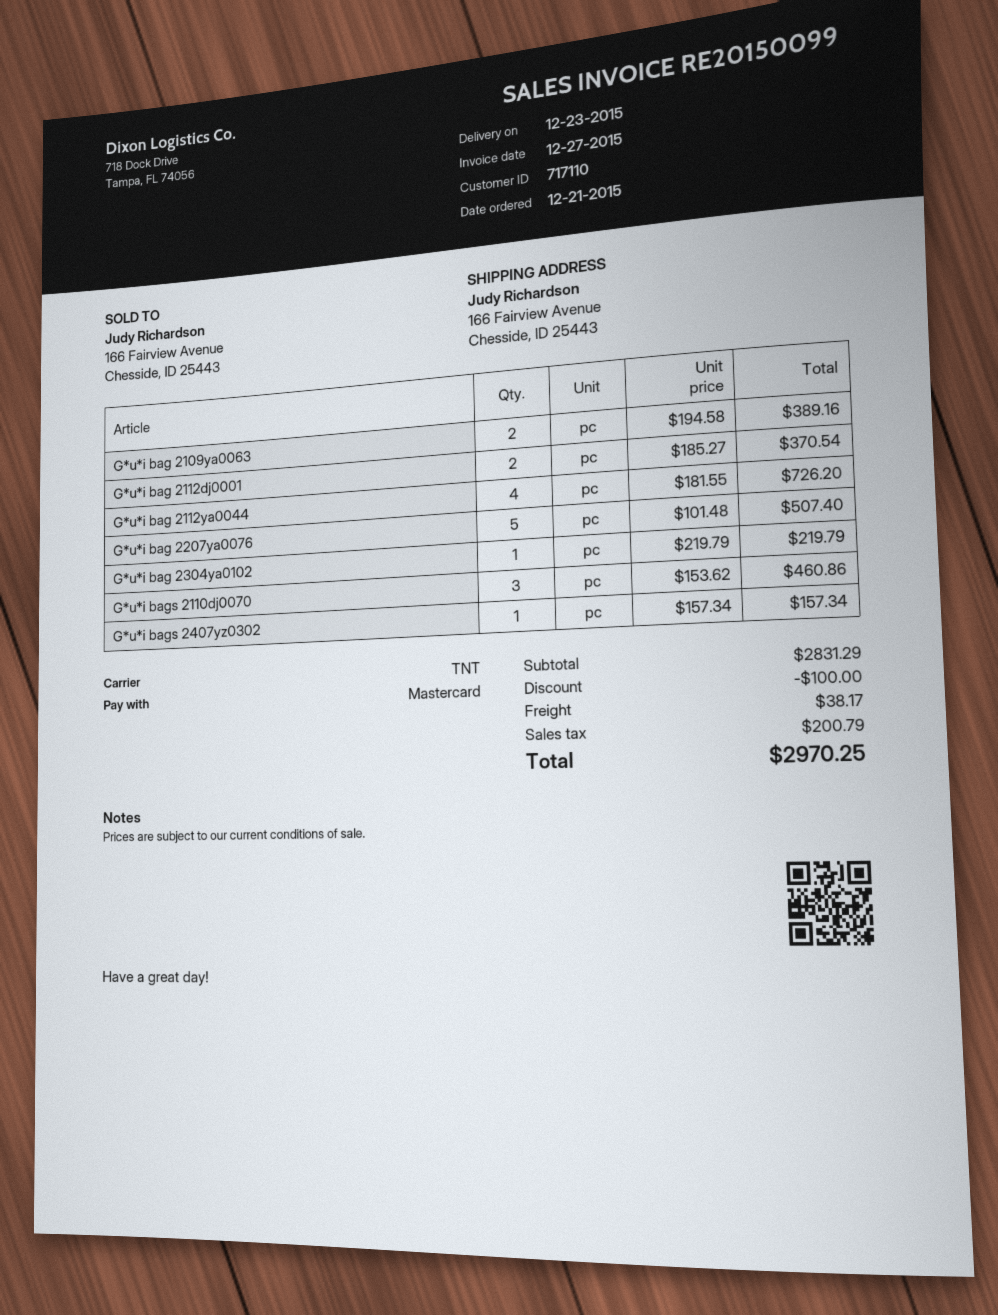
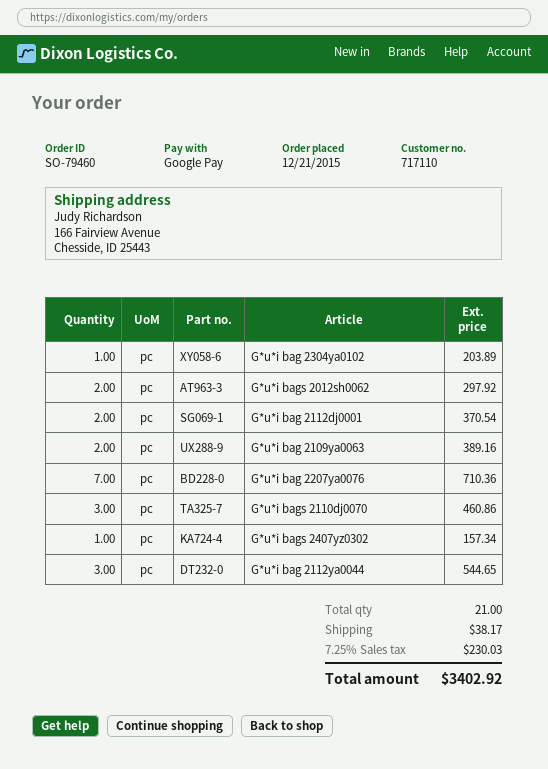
payment method: Mastercard -> Google Pay
G*u*i bag 2112ya0044: 4 for 726.20 -> 3 for 544.65
G*u*i bag 2207ya0076: 5 for 507.40 -> 7 for 710.36
G*u*i bag 2304ya0102: 1 for 219.79 -> 1 for 203.89
G*u*i bags 2012sh0062: none -> 2 for 297.92
discount: 100.00 -> none
tax: 200.79 -> 230.03
total: 2970.25 -> 3402.92

